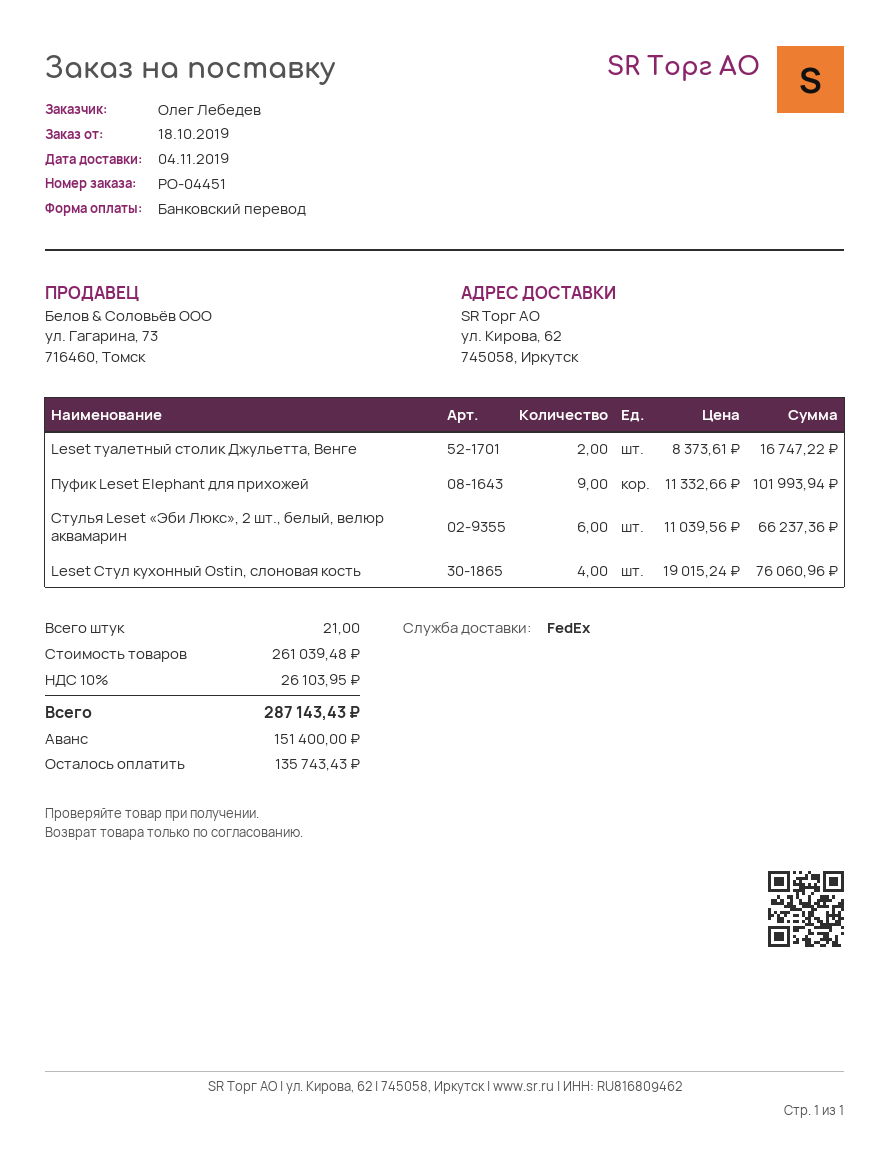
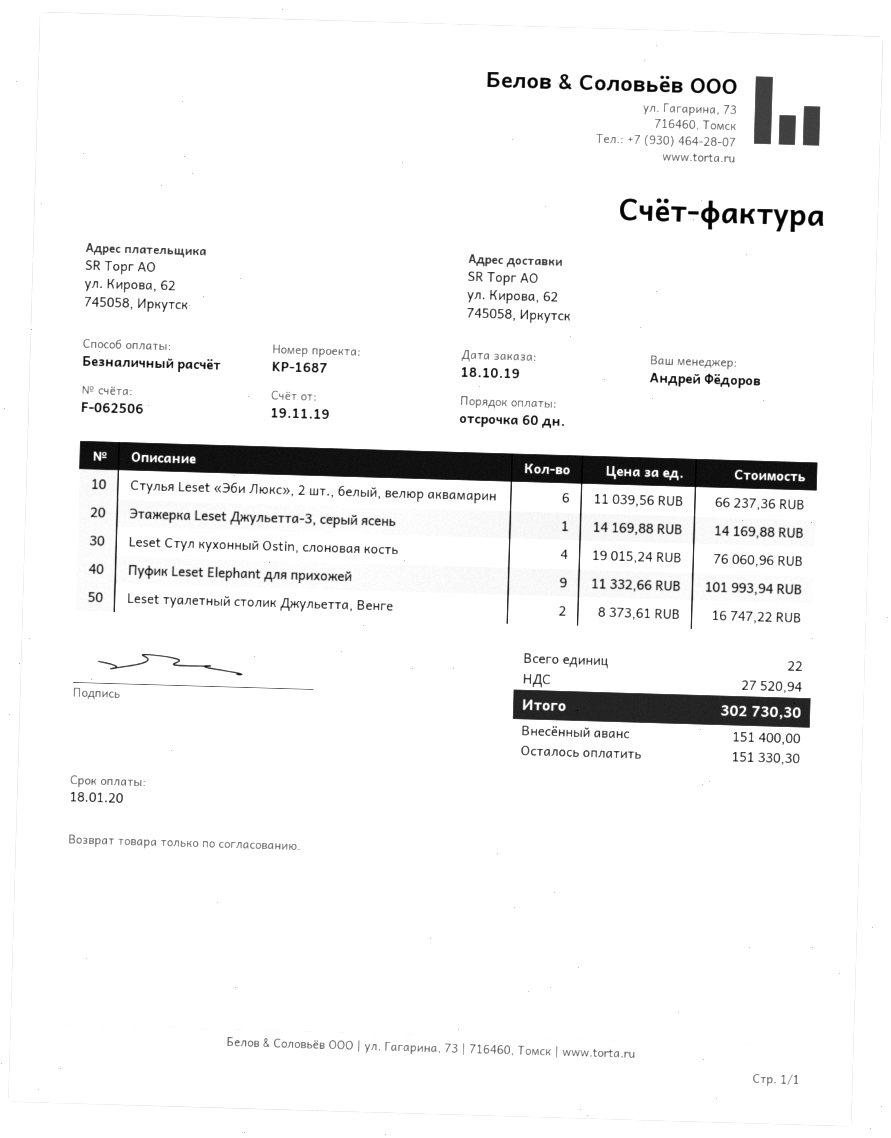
Этажерка Leset Джульетта-3, серый ясень: none -> 1 x 14169.88 = 14169.88
total quantity: 21 -> 22
tax: 26103.95 -> 27520.94
total: 287143.43 -> 302730.30
balance: 135743.43 -> 151330.30

